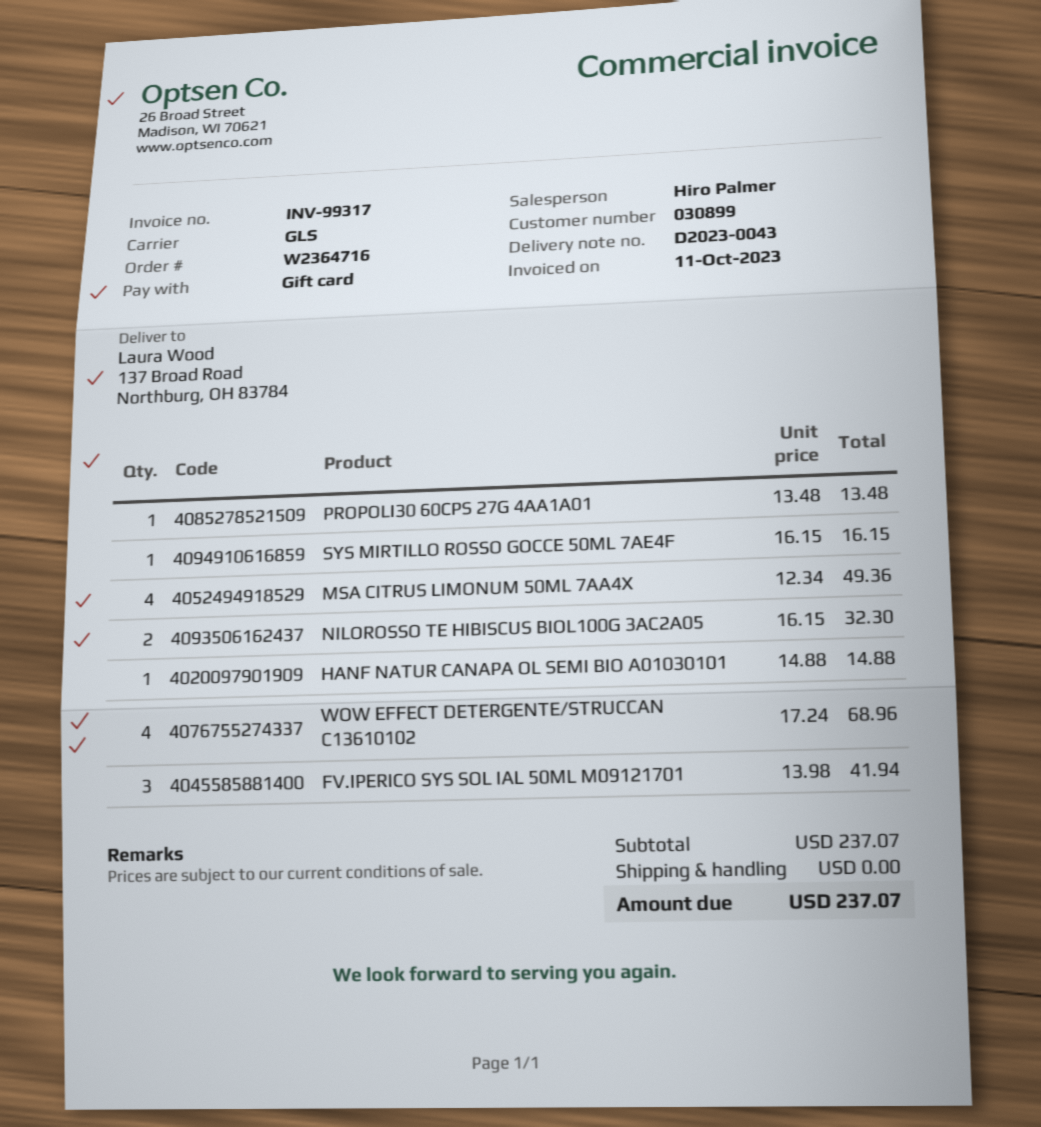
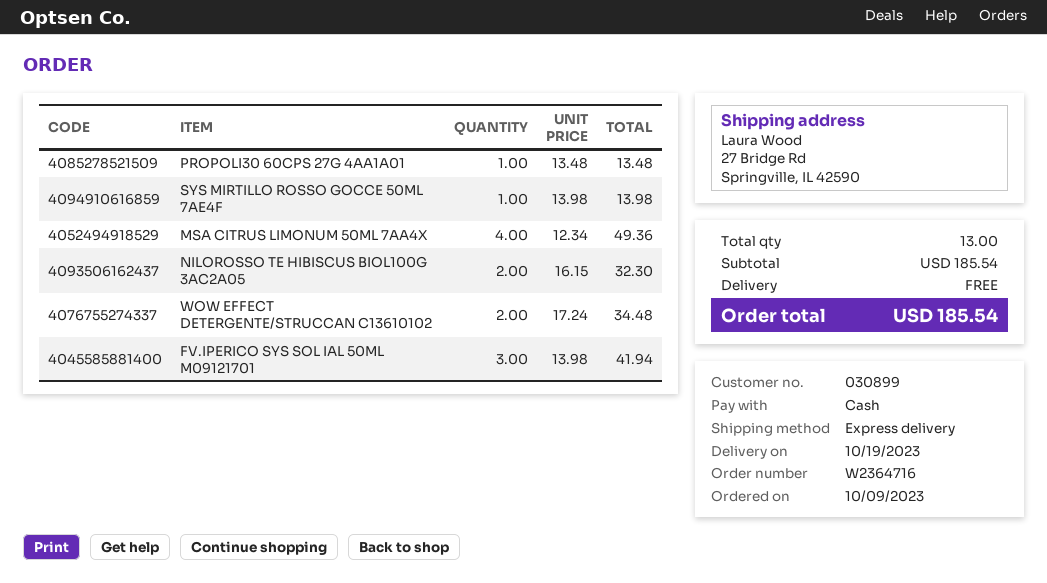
payment method: gift card -> cash
shipping method: GLS -> express
ship to: 137 Broad Road, Northburg, OH 83784 -> 27 Bridge Rd, Springville, IL 42590
SYS MIRTILLO ROSSO GOCCE 50ML 7AE4F: 1 x 16.15 = 16.15 -> 1 x 13.98 = 13.98
HANF NATUR CANAPA OL SEMI BIO A01030101: 1 x 14.88 = 14.88 -> none
WOW EFFECT DETERGENTE/STRUCCAN C13610102: 4 x 17.24 = 68.96 -> 2 x 17.24 = 34.48
subtotal: 237.07 -> 185.54
total: 237.07 -> 185.54

